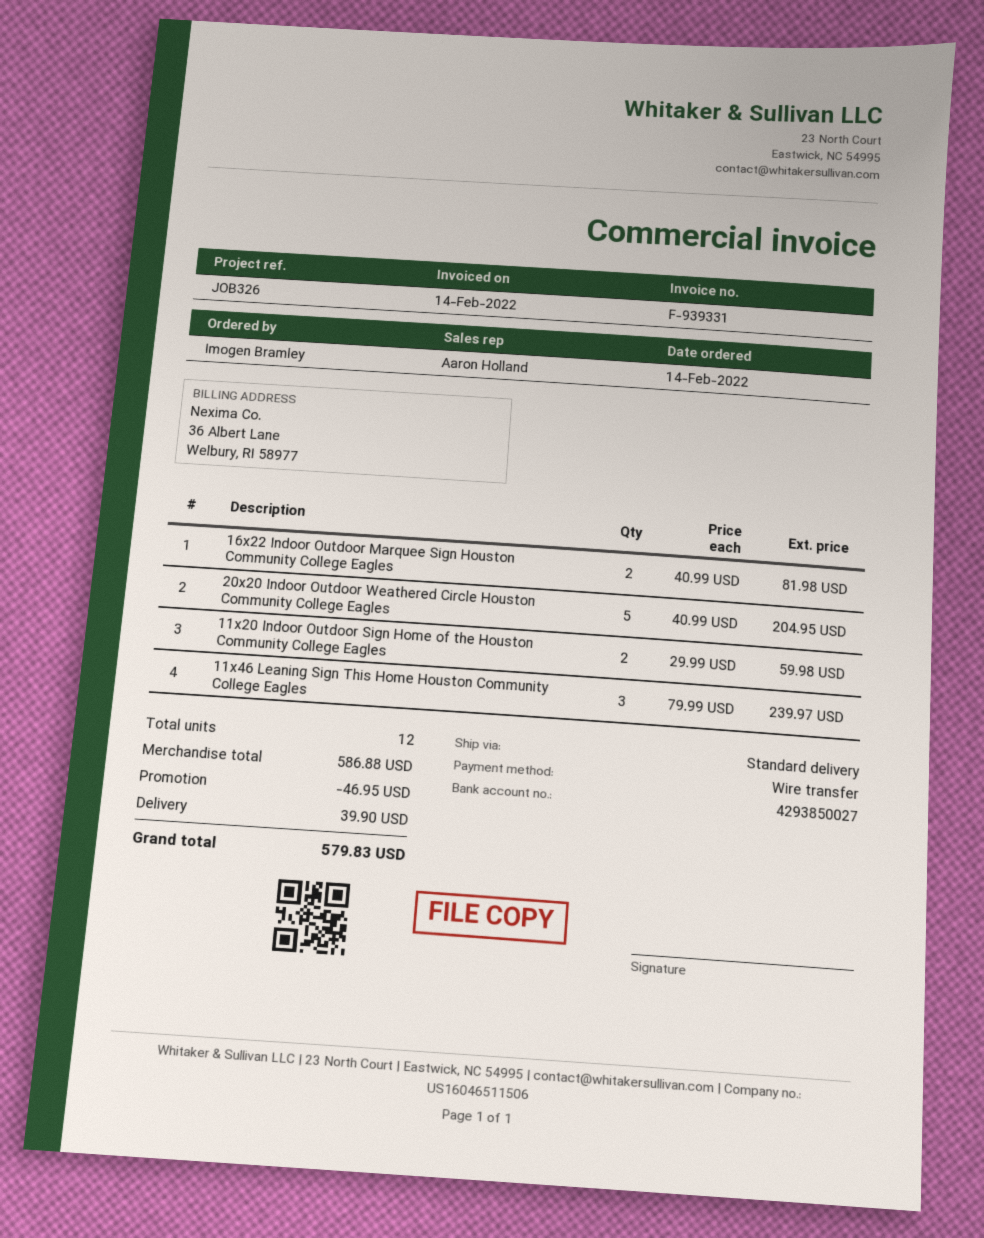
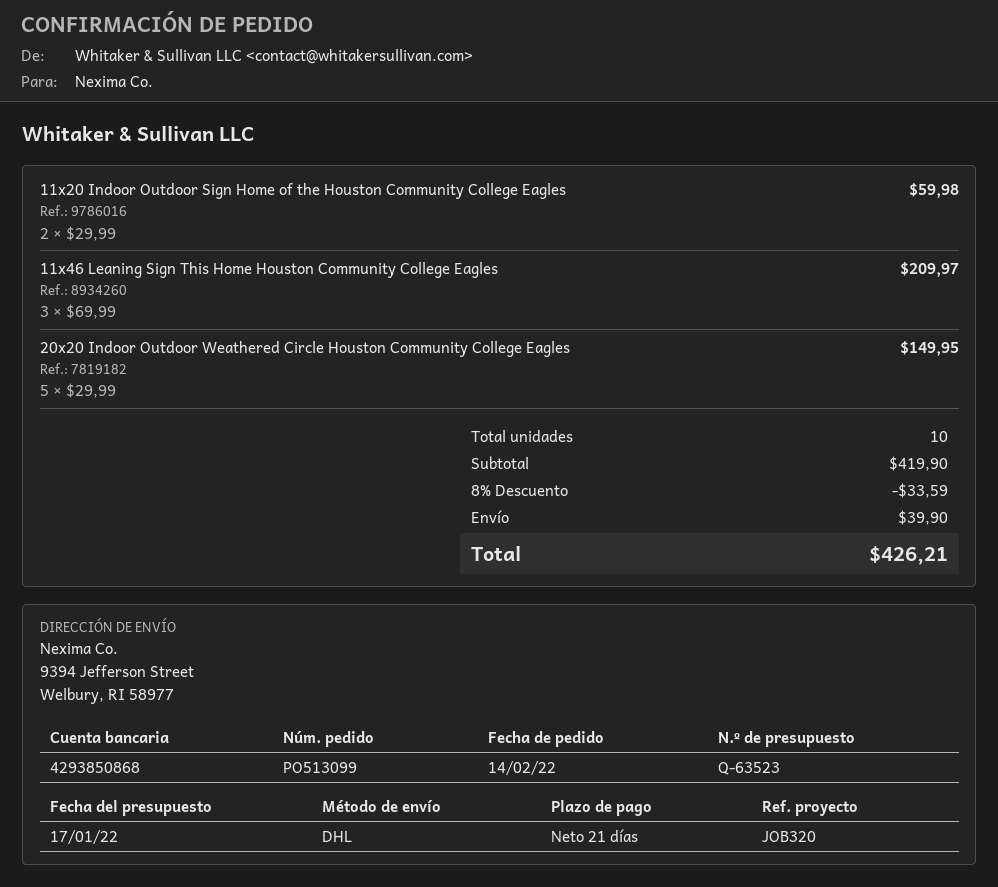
reference: JOB326 -> JOB320
bank account: 4293850027 -> 4293850868
shipping method: standard -> DHL
16x22 Indoor Outdoor Marquee Sign Houston Community College Eagles: 2 x 40.99 = 81.98 -> none
20x20 Indoor Outdoor Weathered Circle Houston Community College Eagles: 5 x 40.99 = 204.95 -> 5 x 29.99 = 149.95
11x46 Leaning Sign This Home Houston Community College Eagles: 3 x 79.99 = 239.97 -> 3 x 69.99 = 209.97
total quantity: 12 -> 10
subtotal: 586.88 -> 419.90
discount: 46.95 -> 33.59
total: 579.83 -> 426.21

